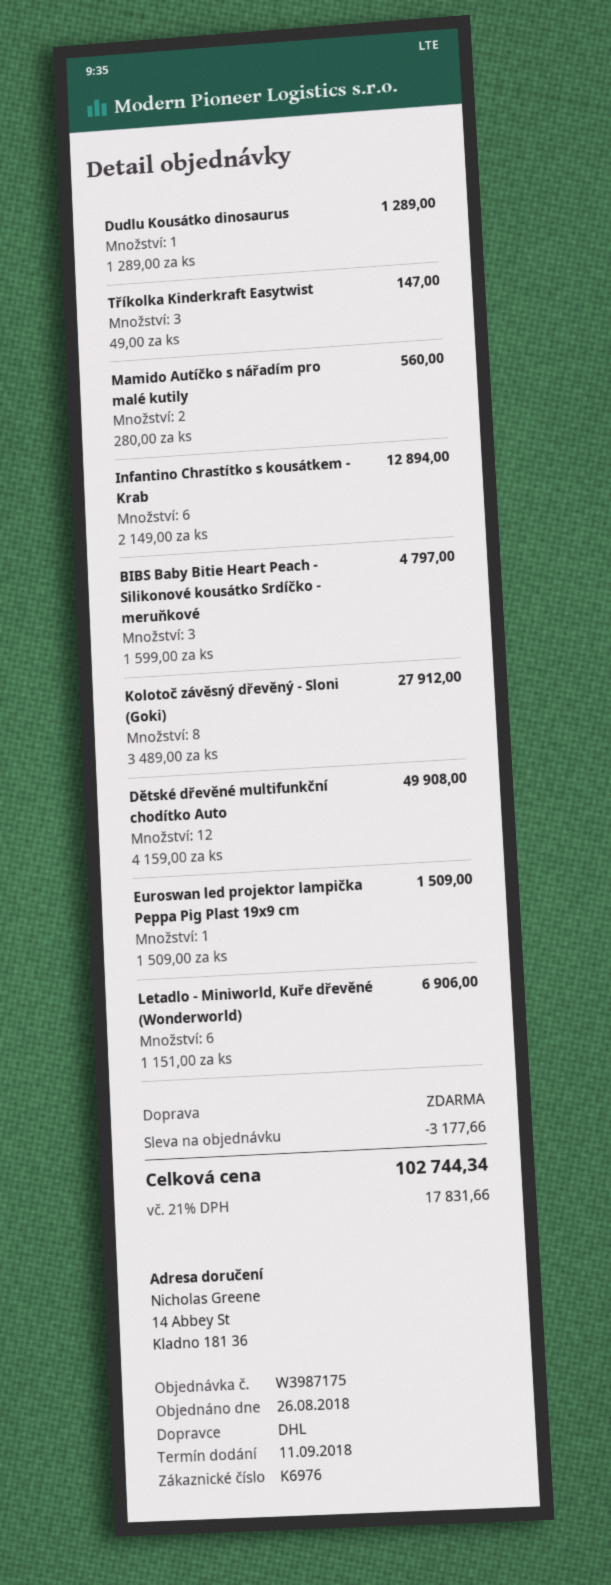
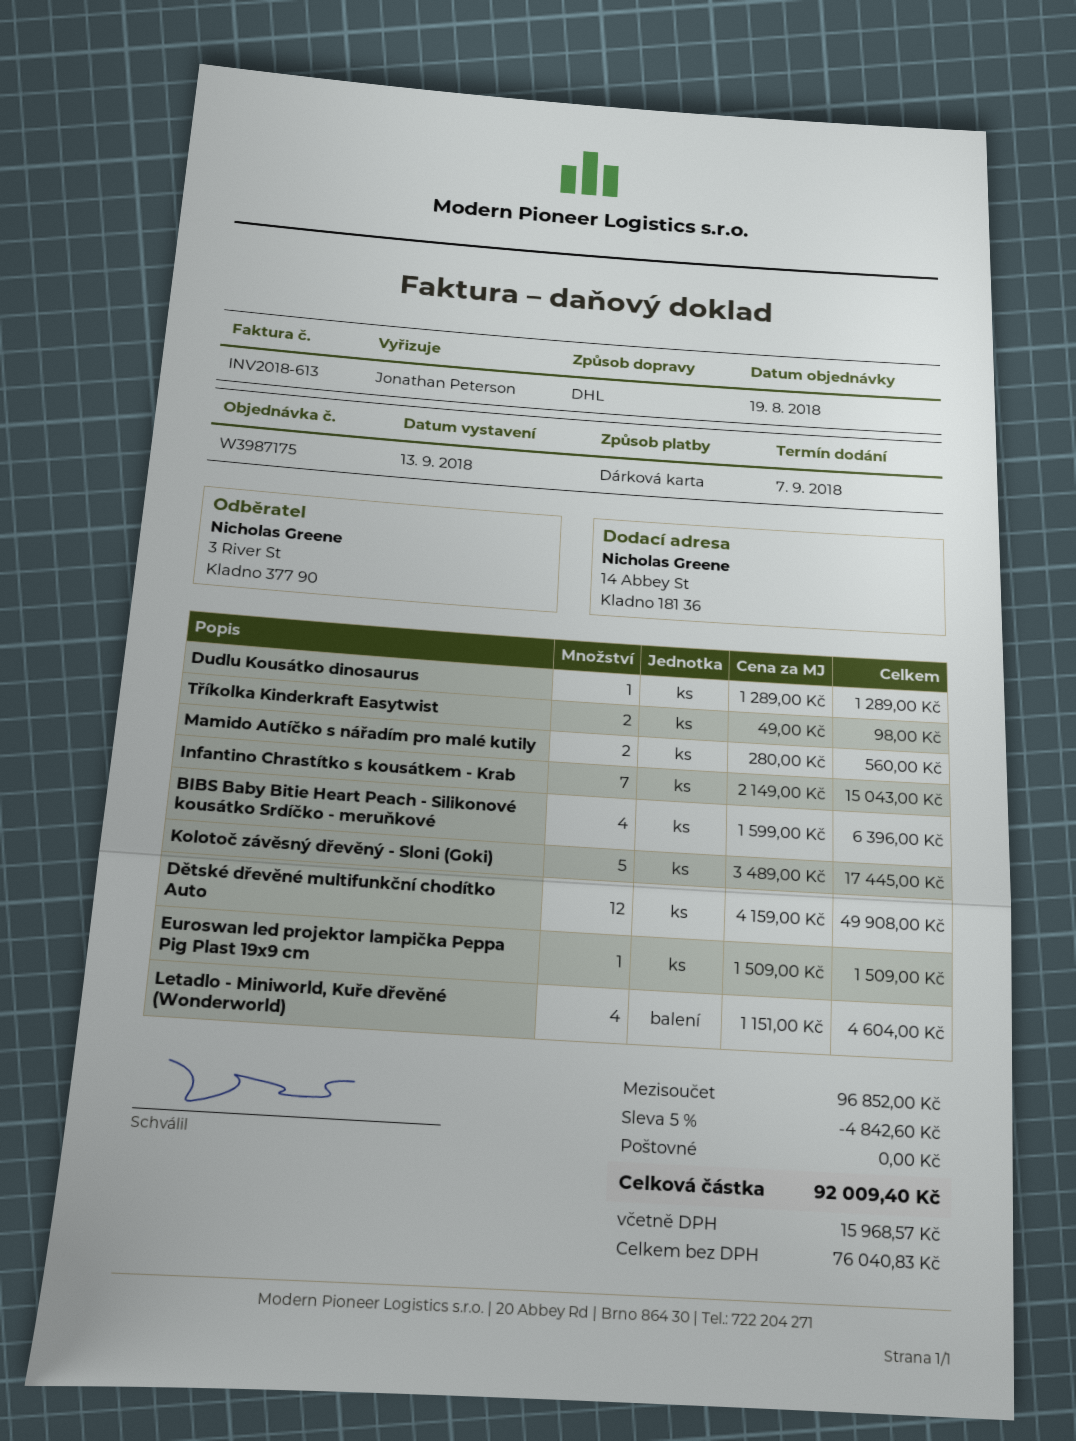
order date: 2018-08-26 -> 2018-08-19
delivery date: 2018-09-11 -> 2018-09-07
Tříkolka Kinderkraft Easytwist: 3 x 49.00 = 147.00 -> 2 x 49.00 = 98.00
Infantino Chrastítko s kousátkem - Krab: 6 x 2149.00 = 12894.00 -> 7 x 2149.00 = 15043.00
BIBS Baby Bitie Heart Peach - Silikonové kousátko Srdíčko - meruňkové: 3 x 1599.00 = 4797.00 -> 4 x 1599.00 = 6396.00
Kolotoč závěsný dřevěný - Sloni (Goki): 8 x 3489.00 = 27912.00 -> 5 x 3489.00 = 17445.00
Letadlo - Miniworld, Kuře dřevěné (Wonderworld): 6 x 1151.00 = 6906.00 -> 4 x 1151.00 = 4604.00
discount: 3177.66 -> 4842.60
tax: 17831.66 -> 15968.57
total: 102744.34 -> 92009.40

